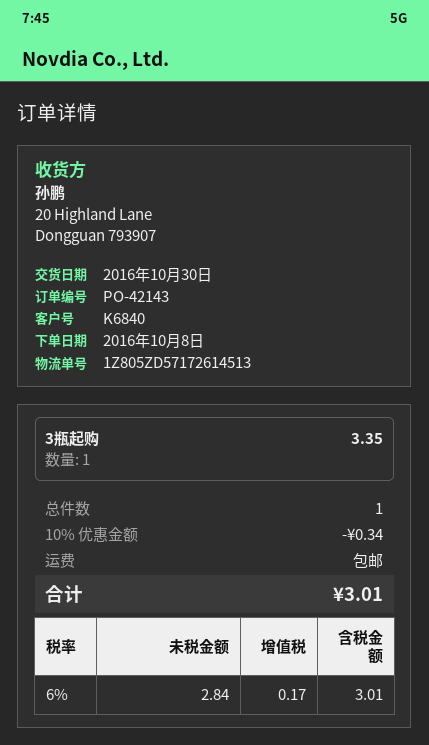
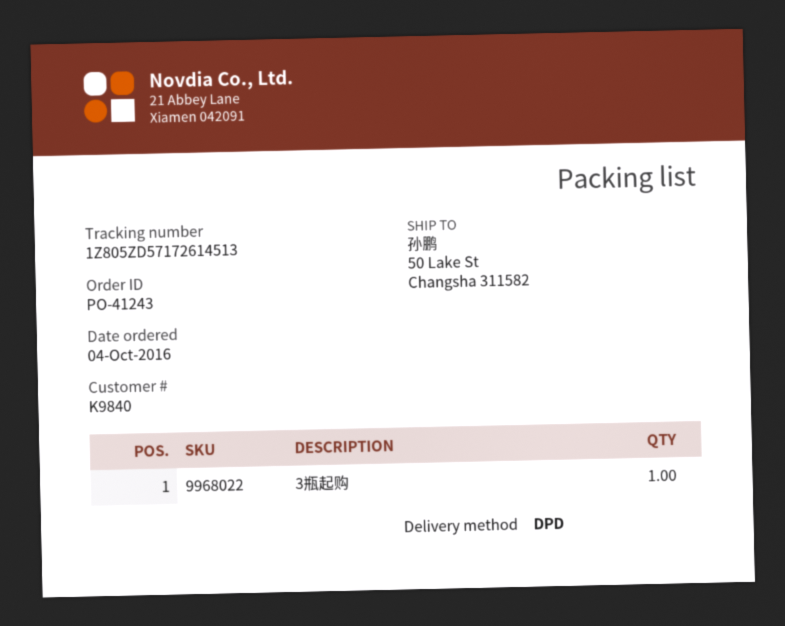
order number: PO-42143 -> PO-41243
order date: 2016-10-08 -> 2016-10-04
customer number: K6840 -> K9840
ship to: 20 Highland Lane, Dongguan 793907 -> 50 Lake St, Changsha 311582

